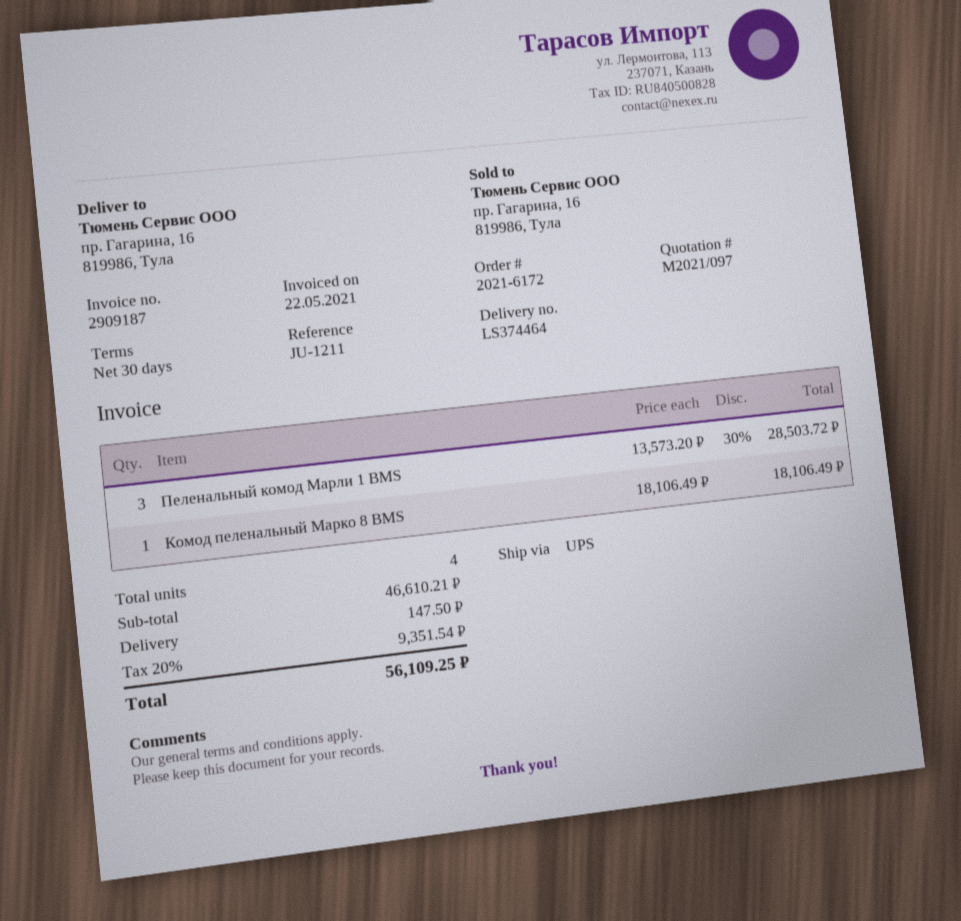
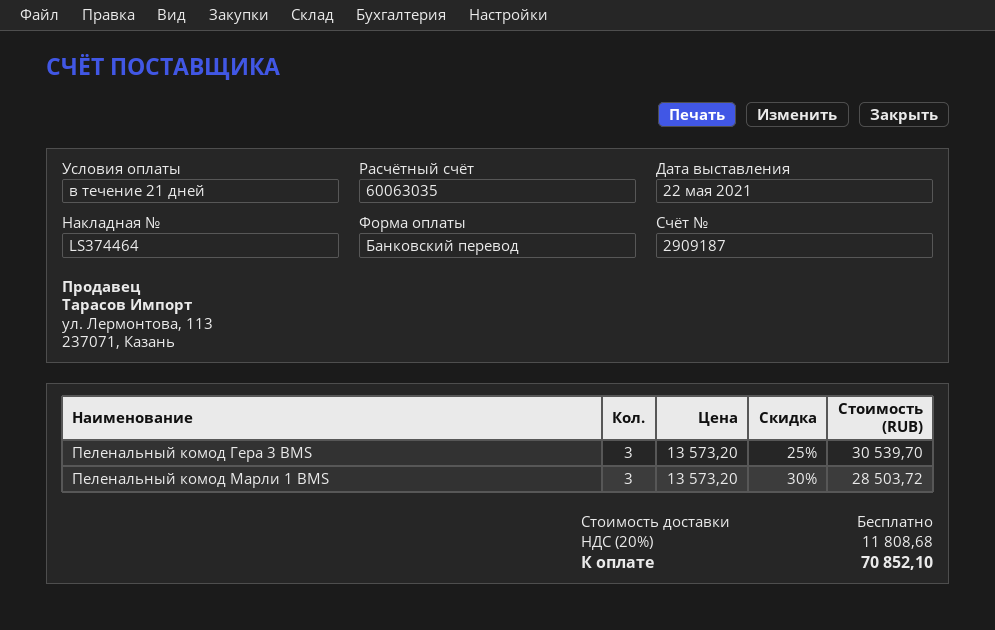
payment terms: 30 days -> 21 days
Комод пеленальный Марко 8 BMS: 1 x 18106.49 = 18106.49 -> none
Пеленальный комод Гера 3 BMS: none -> 3 x 13573.20 - 25% = 30539.70
shipping: 147.50 -> 0.00
tax: 20% = 9351.54 -> 20% = 11808.68
total: 56109.25 -> 70852.10

